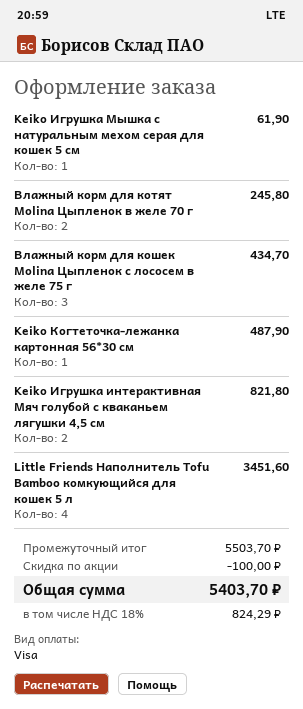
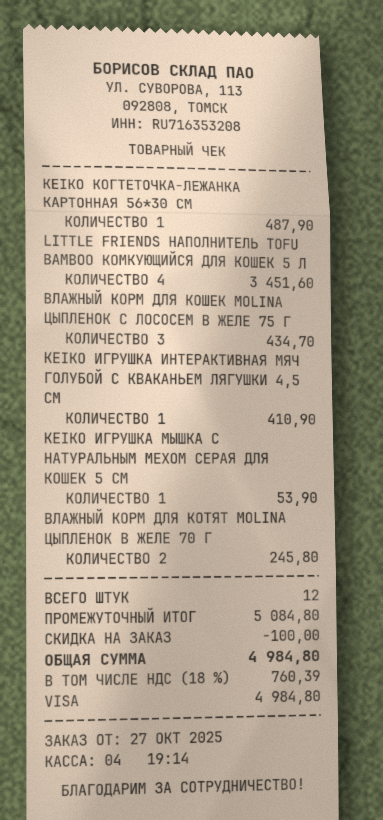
Keiko Игрушка Мышка с натуральным мехом серая для кошек 5 см: 1 for 61.90 -> 1 for 53.90
Keiko Игрушка интерактивная Мяч голубой с кваканьем лягушки 4,5 см: 2 for 821.80 -> 1 for 410.90
subtotal: 5503.70 -> 5084.80
tax: 18% = 824.29 -> 18% = 760.39
total: 5403.70 -> 4984.80

